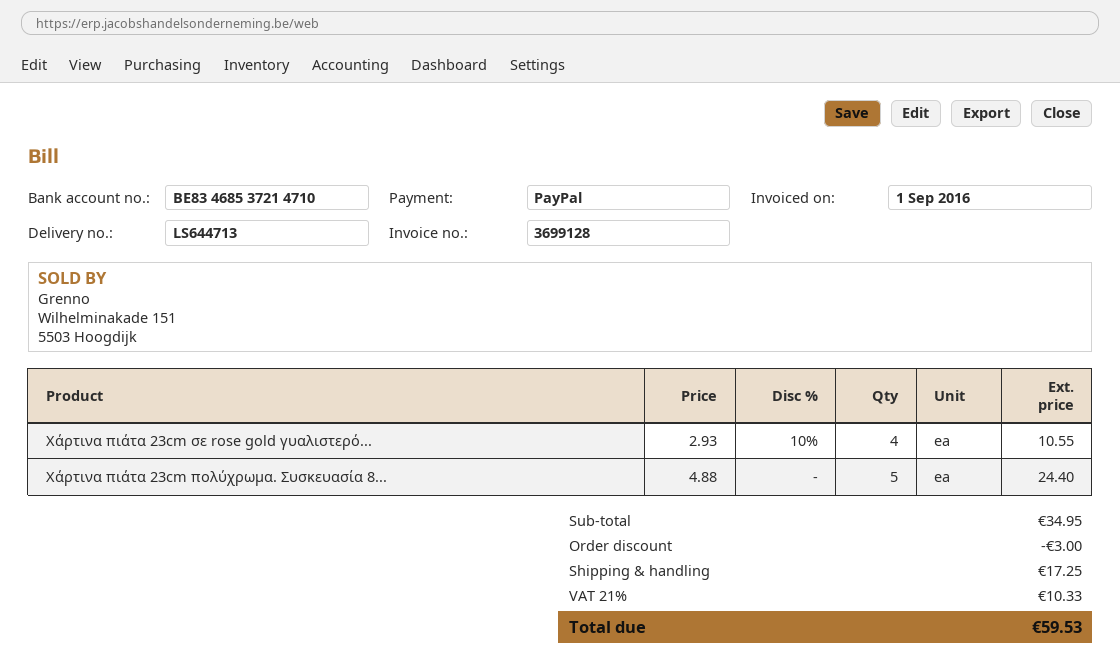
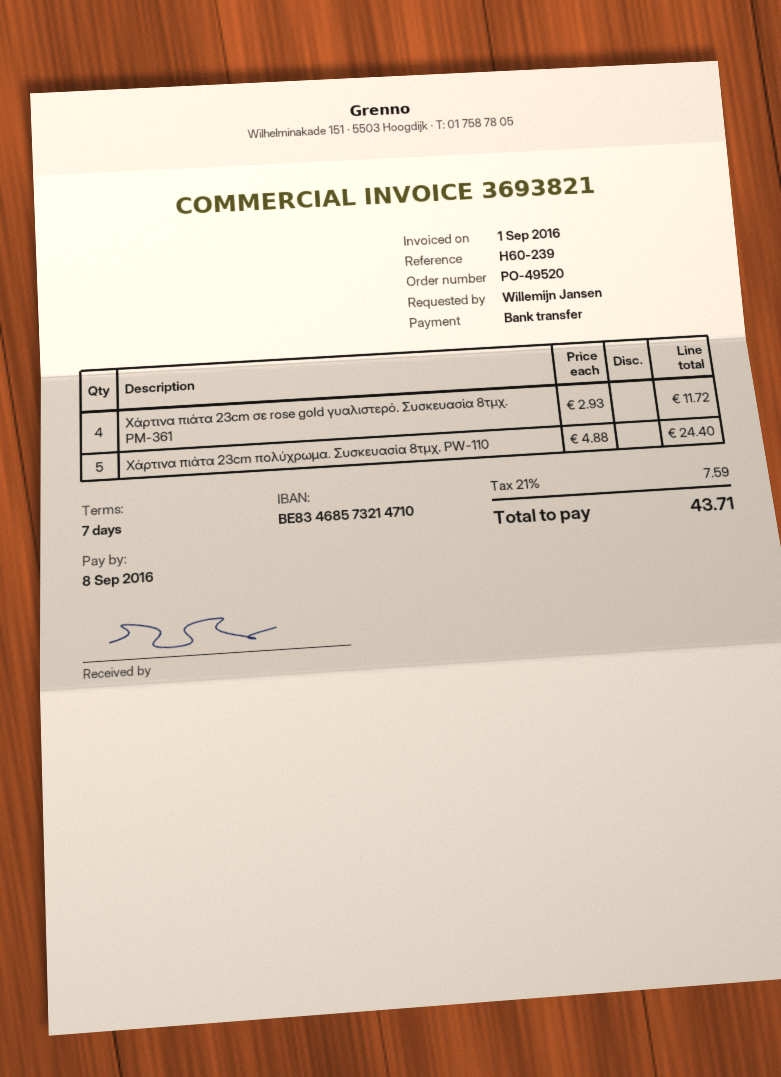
invoice number: 3699128 -> 3693821
payment method: PayPal -> bank transfer
bank account: BE83468537214710 -> BE83468573214710
Χάρτινα πιάτα 23cm σε rose gold γυαλιστερό...: 4 x 2.93 - 10% = 10.55 -> 4 x 2.93 = 11.72
discount: 3.00 -> none
shipping: 17.25 -> none
tax: 21% = 10.33 -> 21% = 7.59
total: 59.53 -> 43.71

